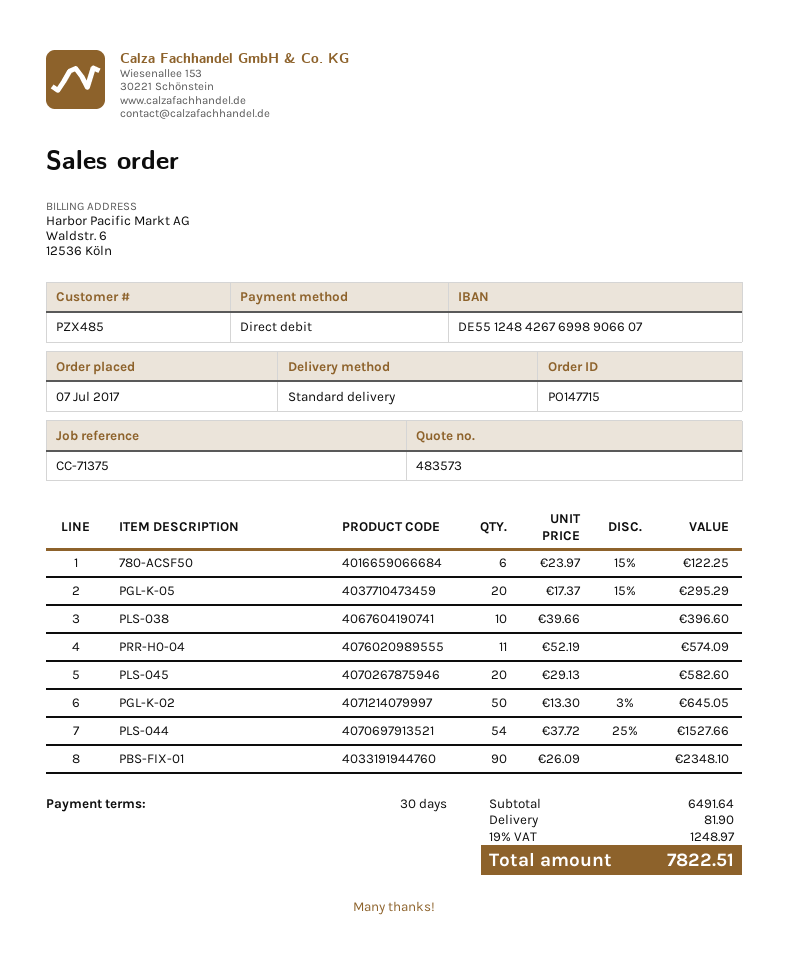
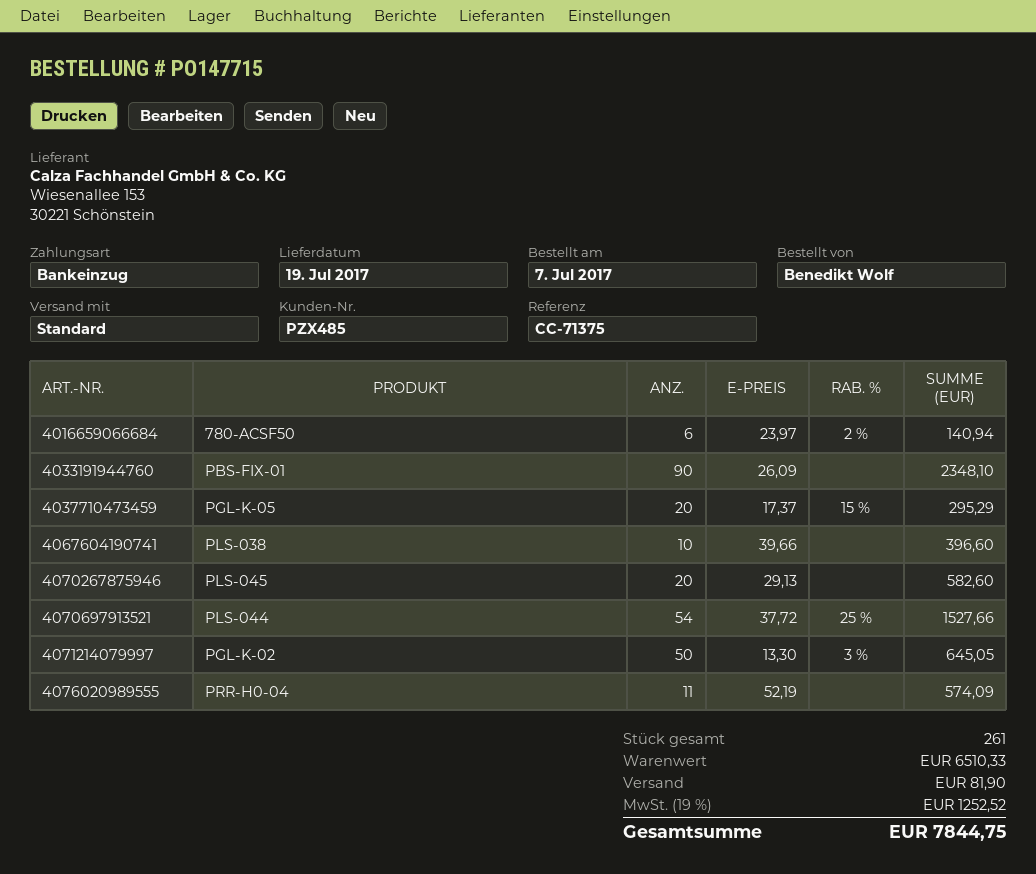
780-ACSF50: 6 x 23.97 - 15% = 122.25 -> 6 x 23.97 - 2% = 140.94
subtotal: 6491.64 -> 6510.33
tax: 19% = 1248.97 -> 19% = 1252.52
total: 7822.51 -> 7844.75

